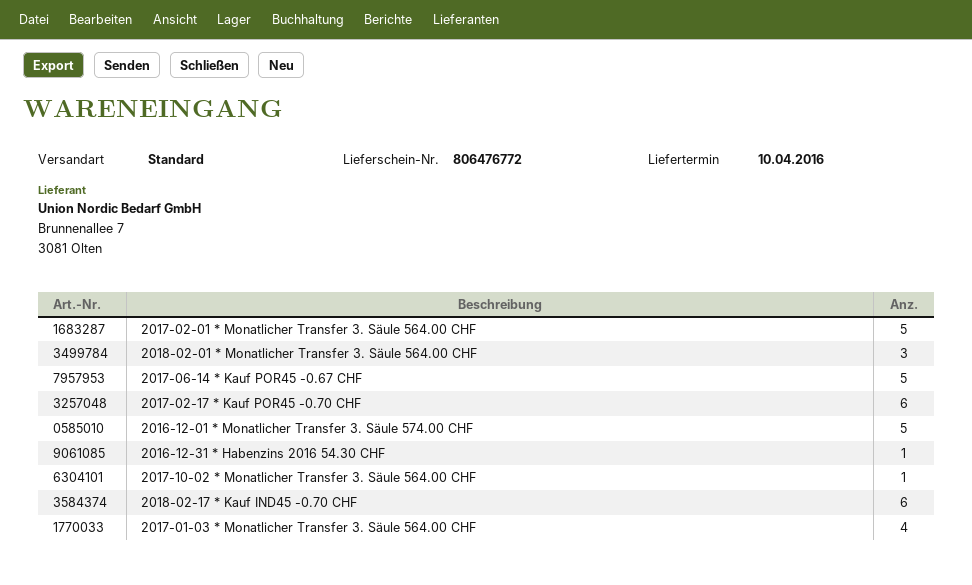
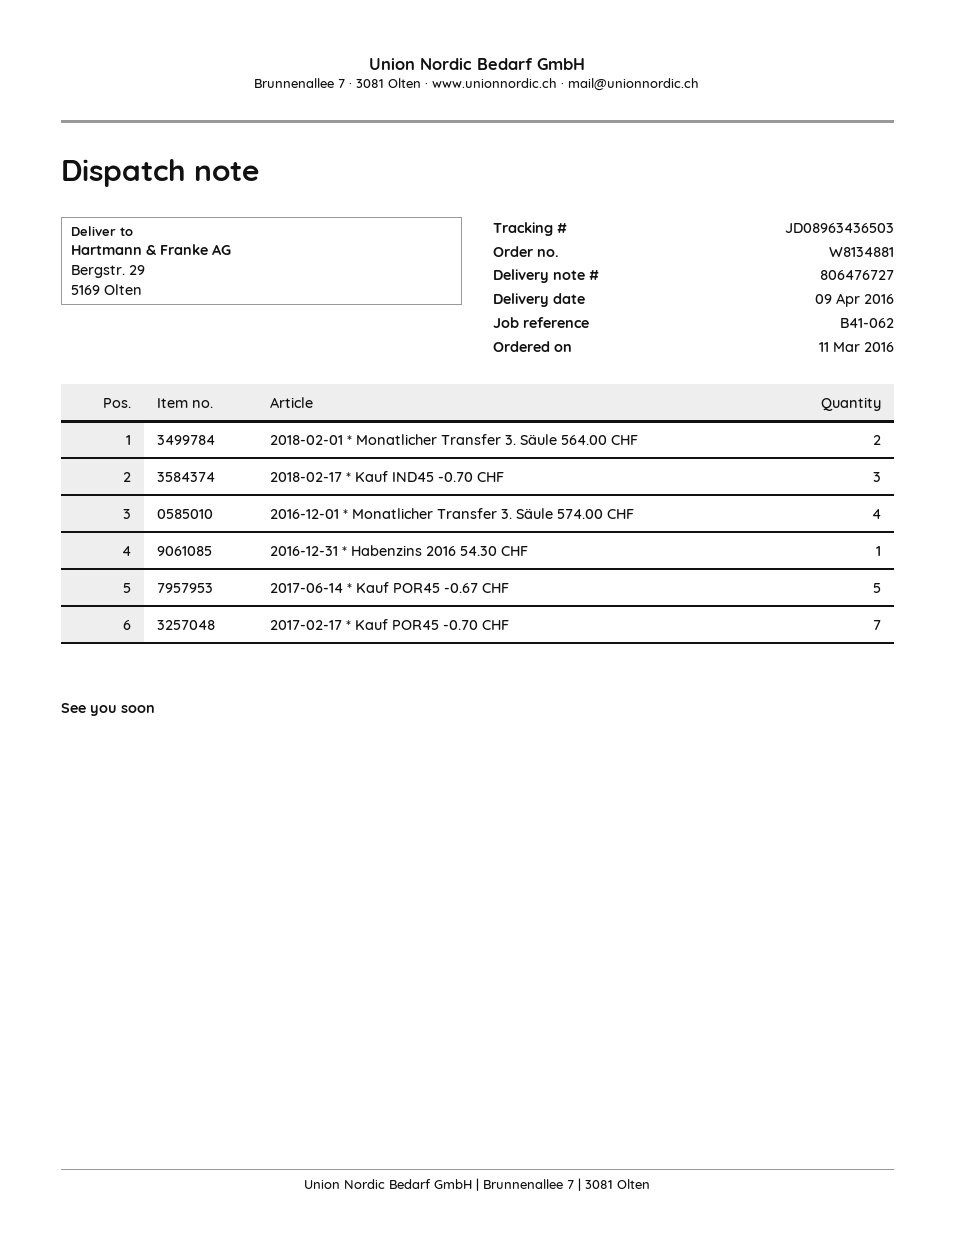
delivery note number: 806476772 -> 806476727
delivery date: 2016-04-10 -> 2016-04-09
2017-02-01 * Monatlicher Transfer 3. Säule 564.00 CHF: 5 -> none
2018-02-01 * Monatlicher Transfer 3. Säule 564.00 CHF: 3 -> 2
2017-02-17 * Kauf POR45 -0.70 CHF: 6 -> 7
2016-12-01 * Monatlicher Transfer 3. Säule 574.00 CHF: 5 -> 4
2017-10-02 * Monatlicher Transfer 3. Säule 564.00 CHF: 1 -> none
2018-02-17 * Kauf IND45 -0.70 CHF: 6 -> 3
2017-01-03 * Monatlicher Transfer 3. Säule 564.00 CHF: 4 -> none

